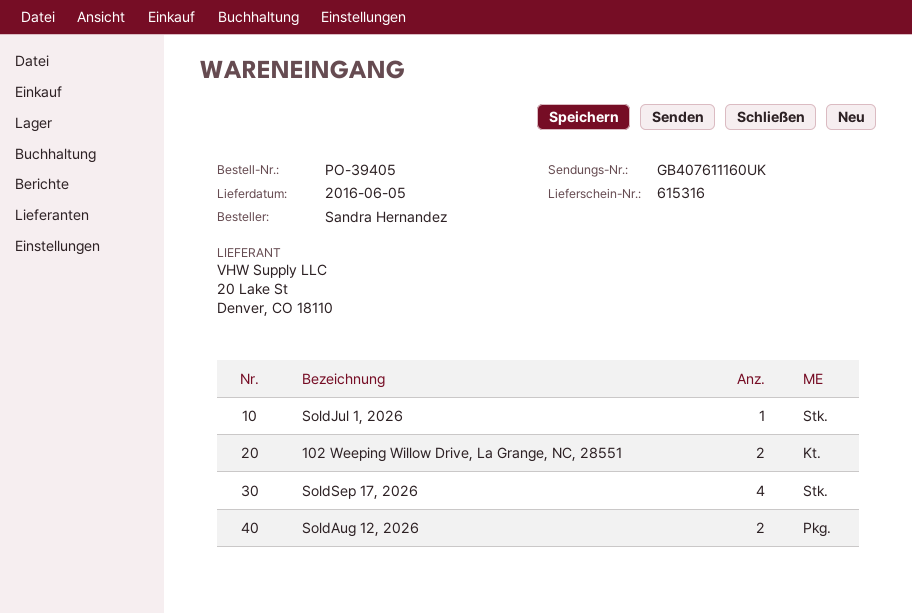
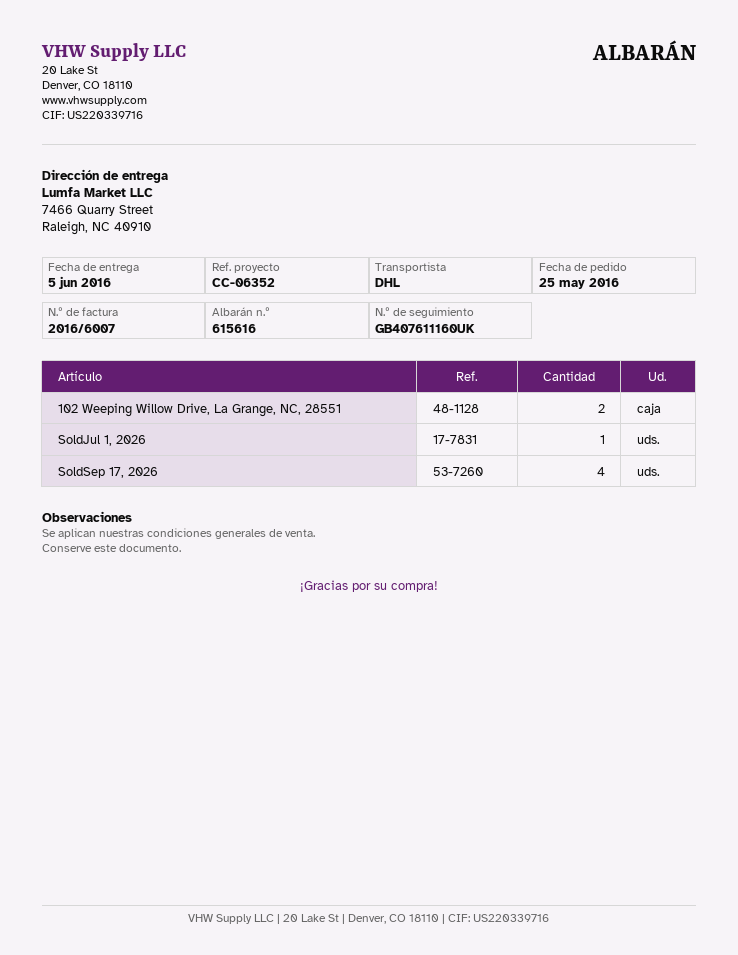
delivery note number: 615316 -> 615616
SoldAug 12, 2026: 2 -> none

